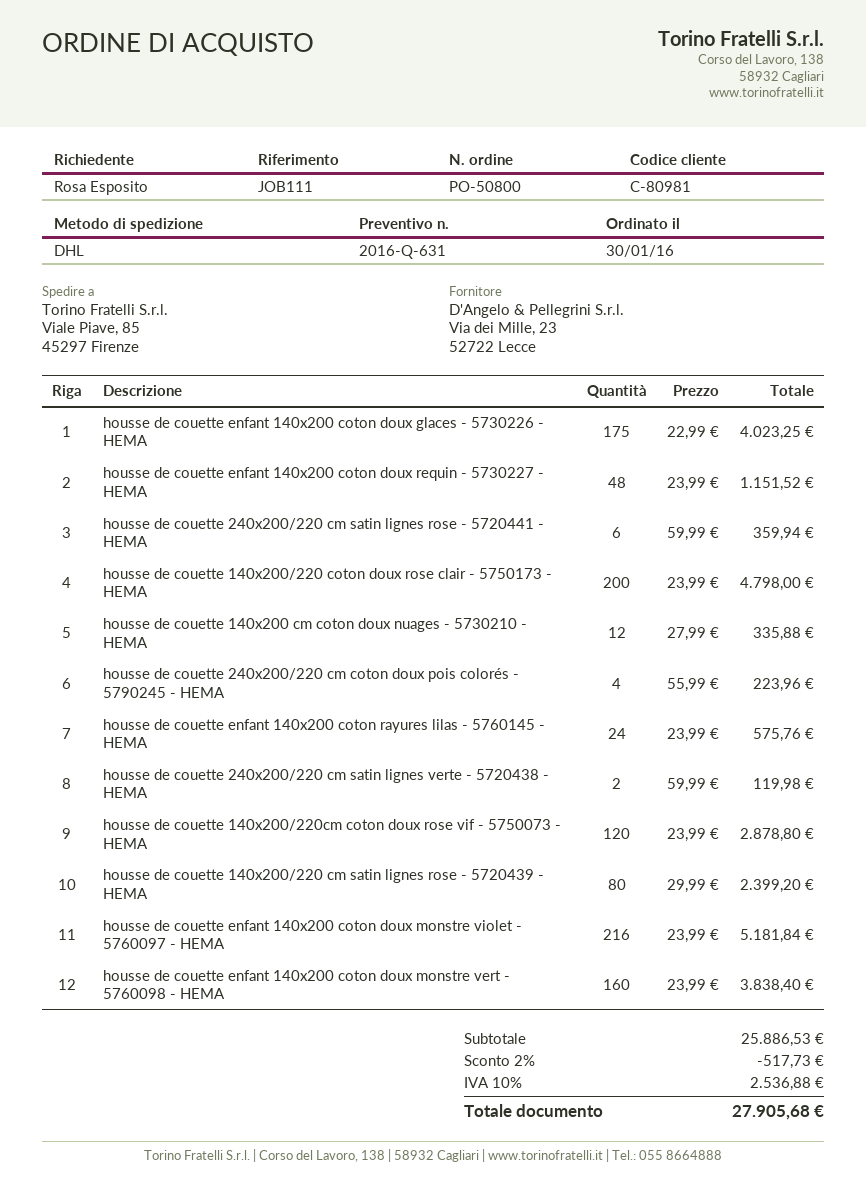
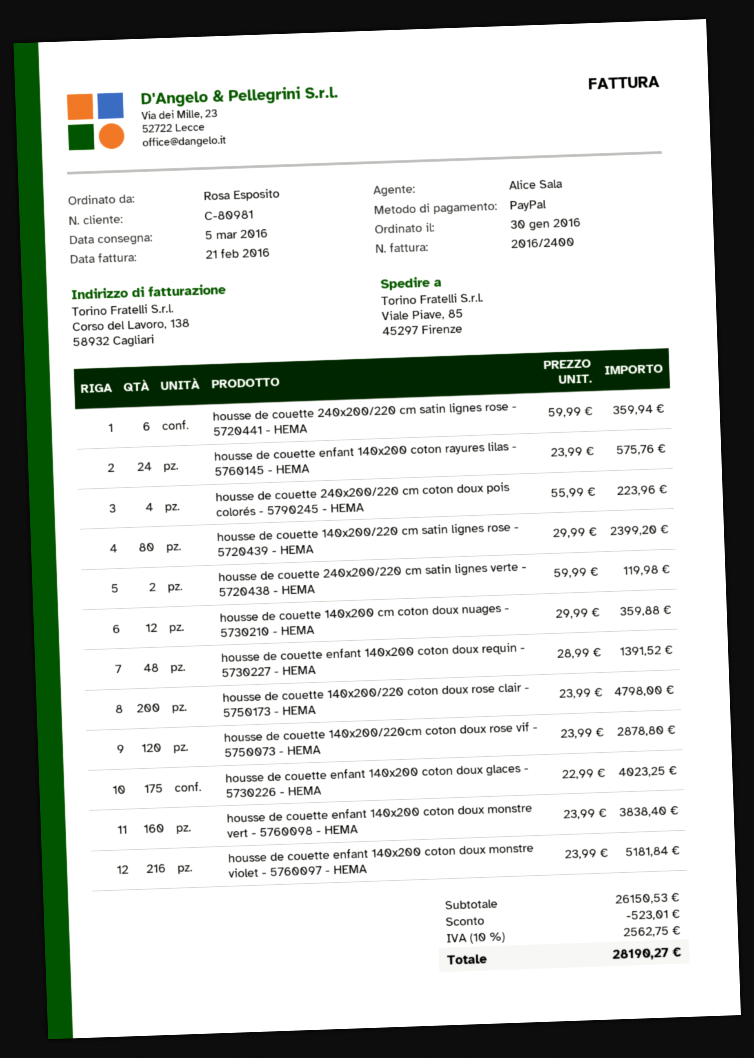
housse de couette enfant 140x200 coton doux requin - 5730227 - HEMA: 48 x 23.99 = 1151.52 -> 48 x 28.99 = 1391.52
housse de couette 140x200 cm coton doux nuages - 5730210 - HEMA: 12 x 27.99 = 335.88 -> 12 x 29.99 = 359.88
subtotal: 25886.53 -> 26150.53
discount: 517.73 -> 523.01
tax: 10% = 2536.88 -> 10% = 2562.75
total: 27905.68 -> 28190.27

